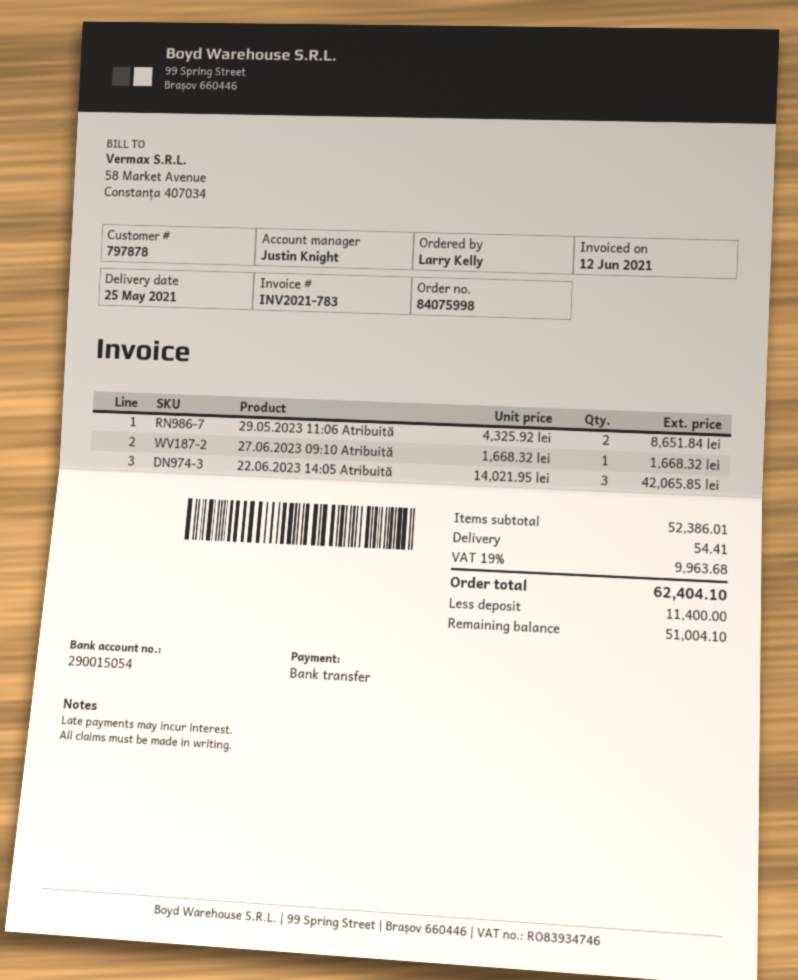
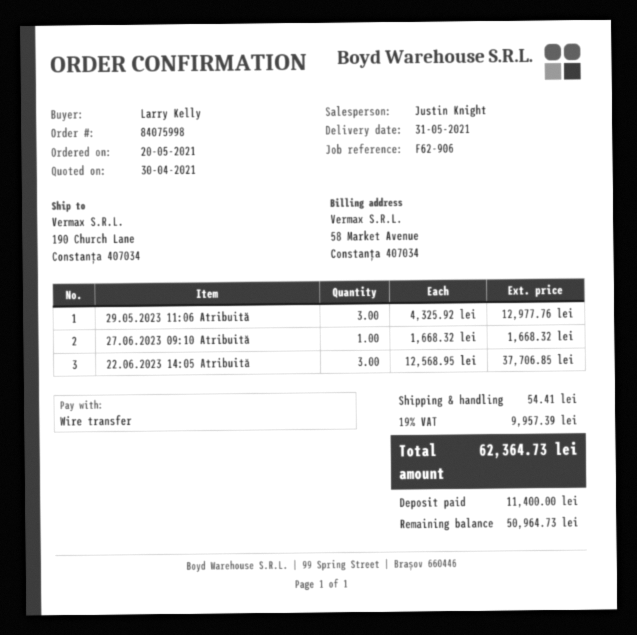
delivery date: 2021-05-25 -> 2021-05-31
29.05.2023 11:06 Atribuită: 2 x 4325.92 = 8651.84 -> 3 x 4325.92 = 12977.76
22.06.2023 14:05 Atribuită: 3 x 14021.95 = 42065.85 -> 3 x 12568.95 = 37706.85
tax: 19% = 9963.68 -> 19% = 9957.39
total: 62404.10 -> 62364.73
balance: 51004.10 -> 50964.73

